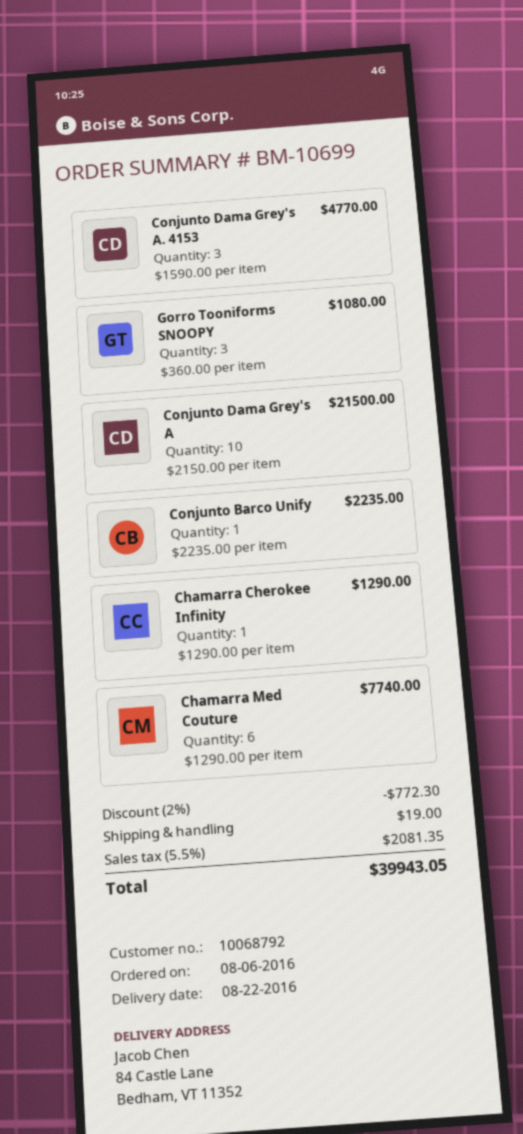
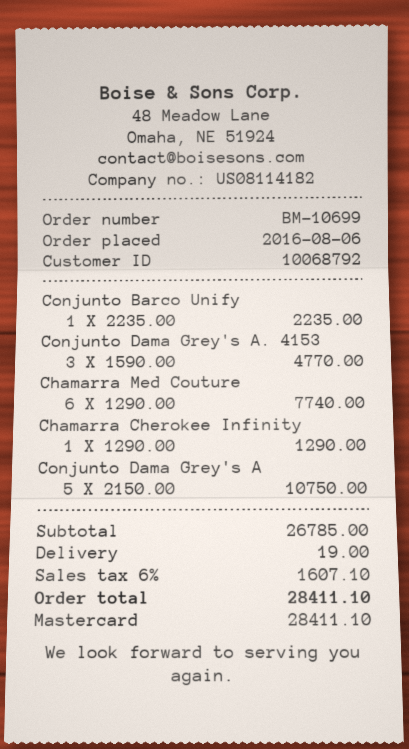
Gorro Tooniforms SNOOPY: 3 x 360.00 = 1080.00 -> none
Conjunto Dama Grey's A: 10 x 2150.00 = 21500.00 -> 5 x 2150.00 = 10750.00
discount: 2% = 772.30 -> none
tax: 5.5% = 2081.35 -> 6% = 1607.10
total: 39943.05 -> 28411.10

